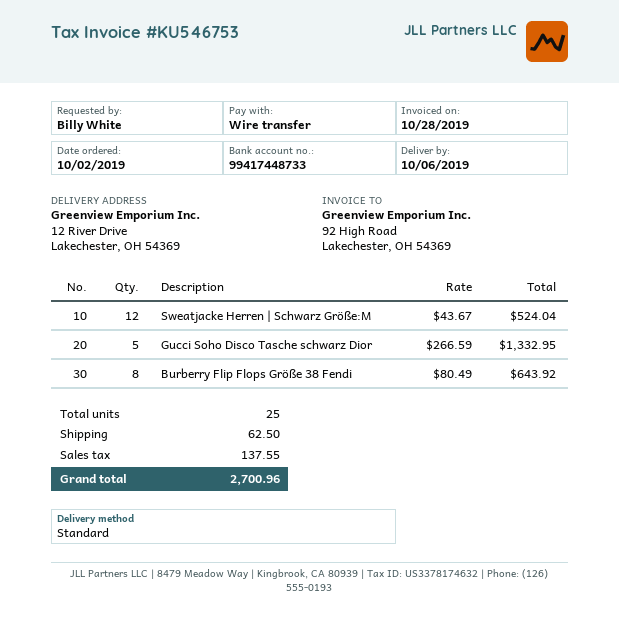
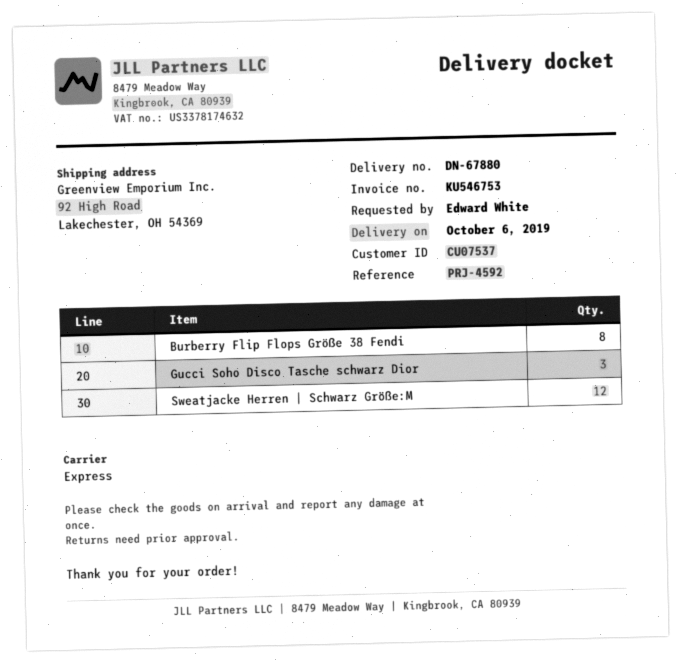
ordered by: Billy White -> Edward White
shipping method: standard -> express
ship to: 12 River Drive, Lakechester, OH 54369 -> 92 High Road, Lakechester, OH 54369
Gucci Soho Disco Tasche schwarz Dior: 5 -> 3

